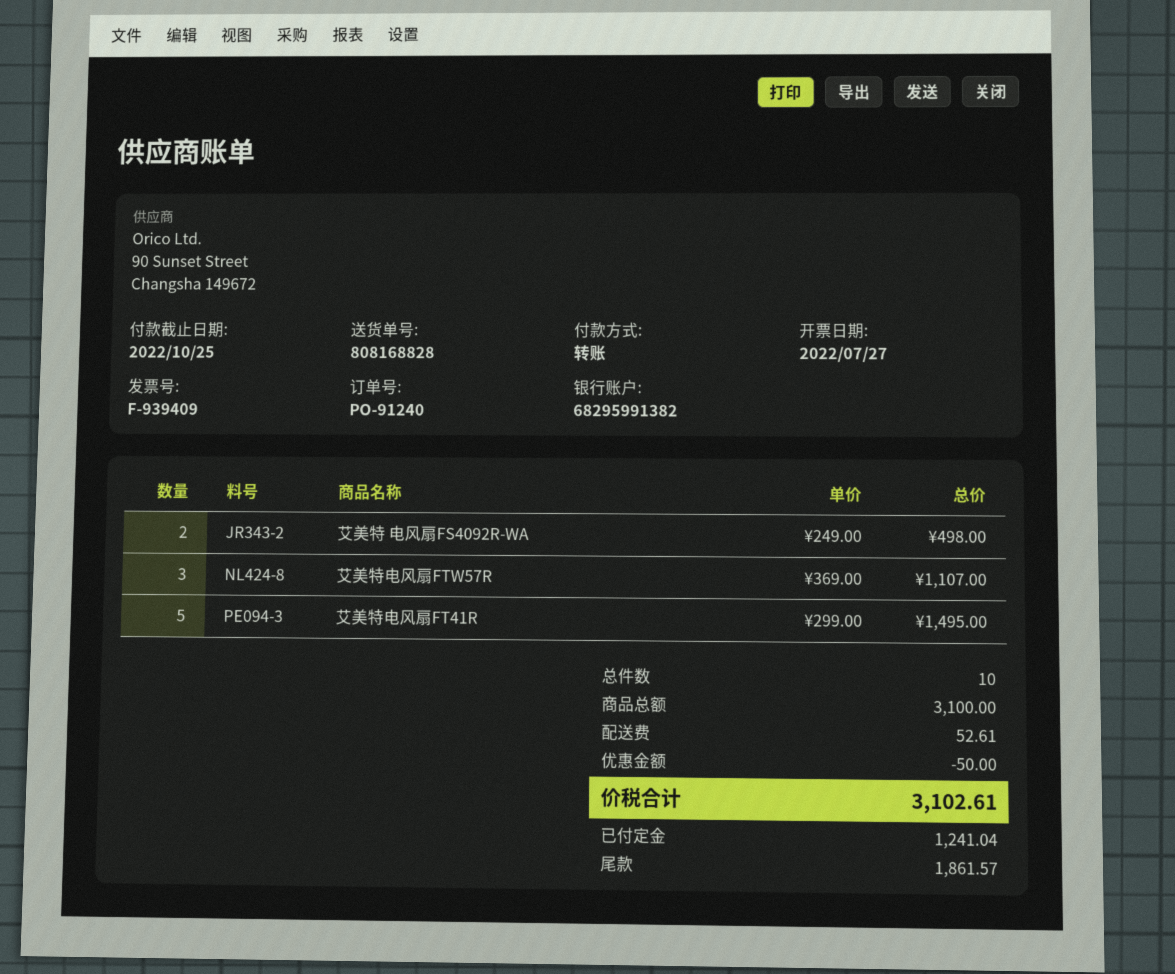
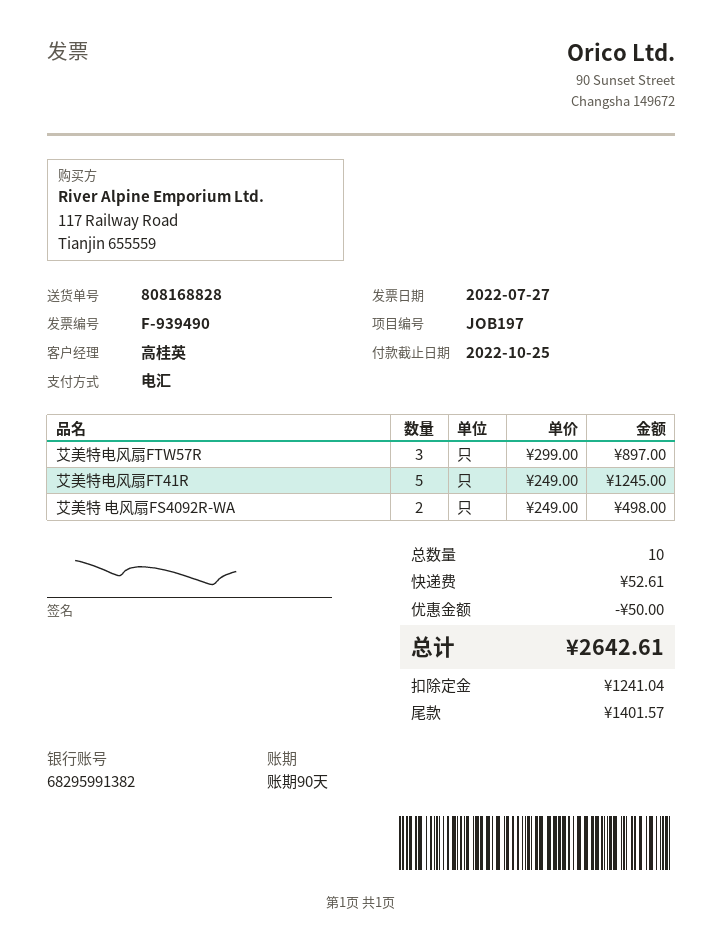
invoice number: F-939409 -> F-939490
艾美特电风扇FTW57R: 3 x 369.00 = 1107.00 -> 3 x 299.00 = 897.00
艾美特电风扇FT41R: 5 x 299.00 = 1495.00 -> 5 x 249.00 = 1245.00
total: 3102.61 -> 2642.61
balance: 1861.57 -> 1401.57

